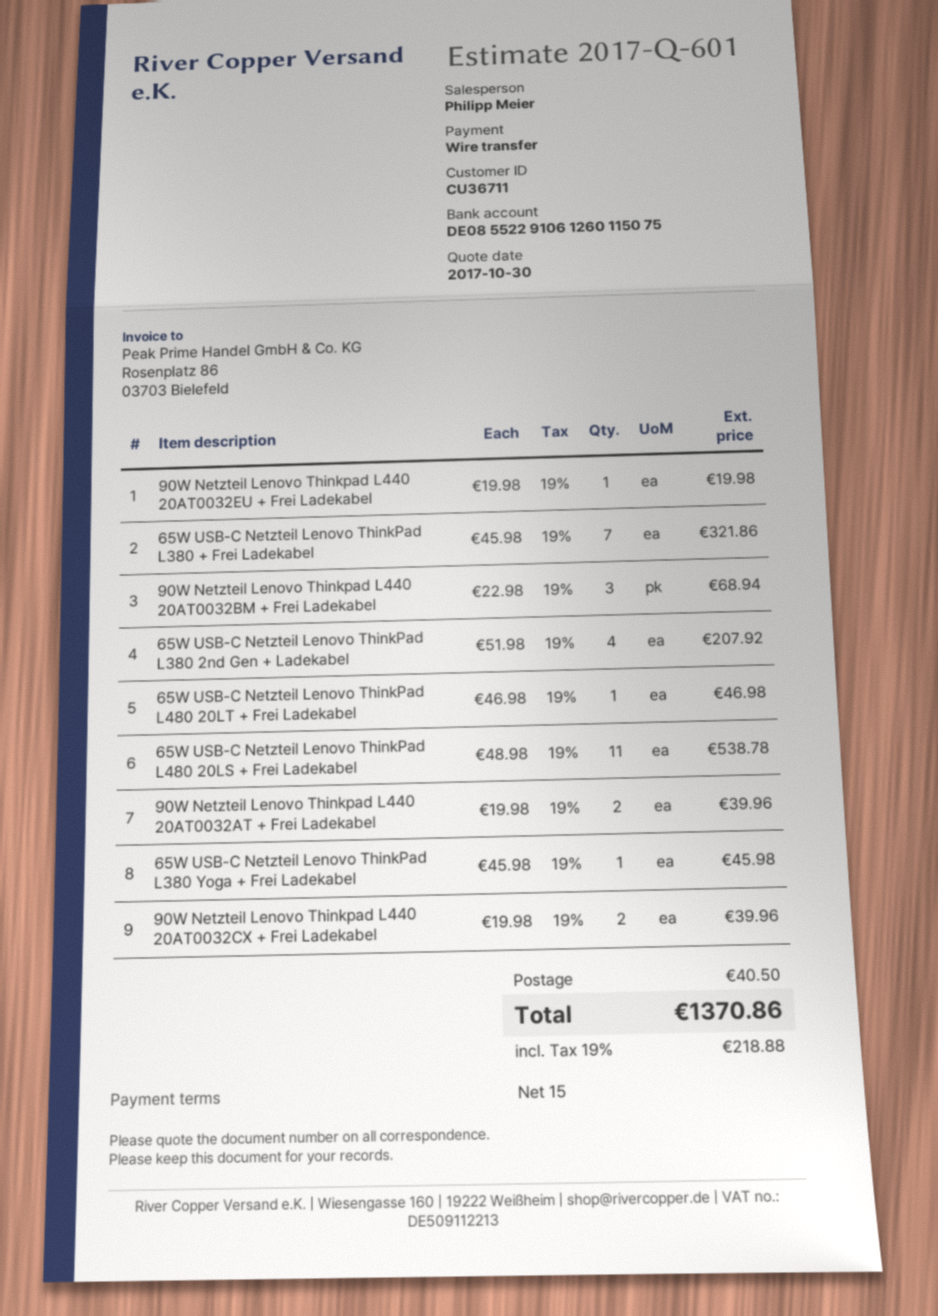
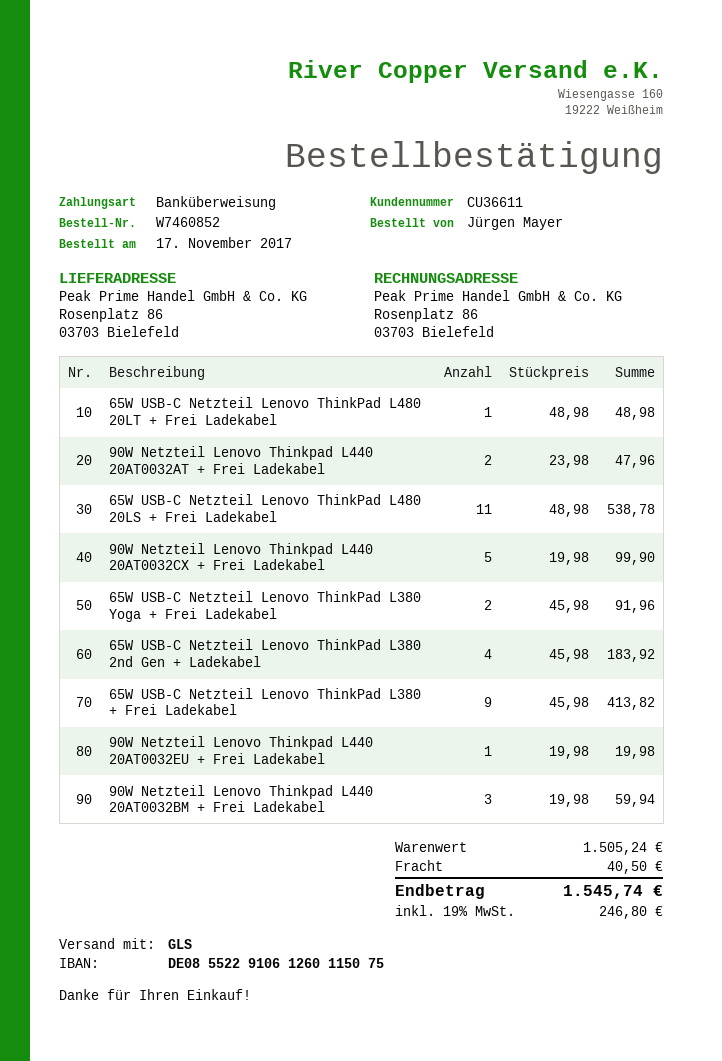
customer number: CU36711 -> CU36611
65W USB-C Netzteil Lenovo ThinkPad L380 + Frei Ladekabel: 7 x 45.98 = 321.86 -> 9 x 45.98 = 413.82
90W Netzteil Lenovo Thinkpad L440 20AT0032BM + Frei Ladekabel: 3 x 22.98 = 68.94 -> 3 x 19.98 = 59.94
65W USB-C Netzteil Lenovo ThinkPad L380 2nd Gen + Ladekabel: 4 x 51.98 = 207.92 -> 4 x 45.98 = 183.92
65W USB-C Netzteil Lenovo ThinkPad L480 20LT + Frei Ladekabel: 1 x 46.98 = 46.98 -> 1 x 48.98 = 48.98
90W Netzteil Lenovo Thinkpad L440 20AT0032AT + Frei Ladekabel: 2 x 19.98 = 39.96 -> 2 x 23.98 = 47.96
65W USB-C Netzteil Lenovo ThinkPad L380 Yoga + Frei Ladekabel: 1 x 45.98 = 45.98 -> 2 x 45.98 = 91.96
90W Netzteil Lenovo Thinkpad L440 20AT0032CX + Frei Ladekabel: 2 x 19.98 = 39.96 -> 5 x 19.98 = 99.90
tax: 19% = 218.88 -> 19% = 246.80
total: 1370.86 -> 1545.74

